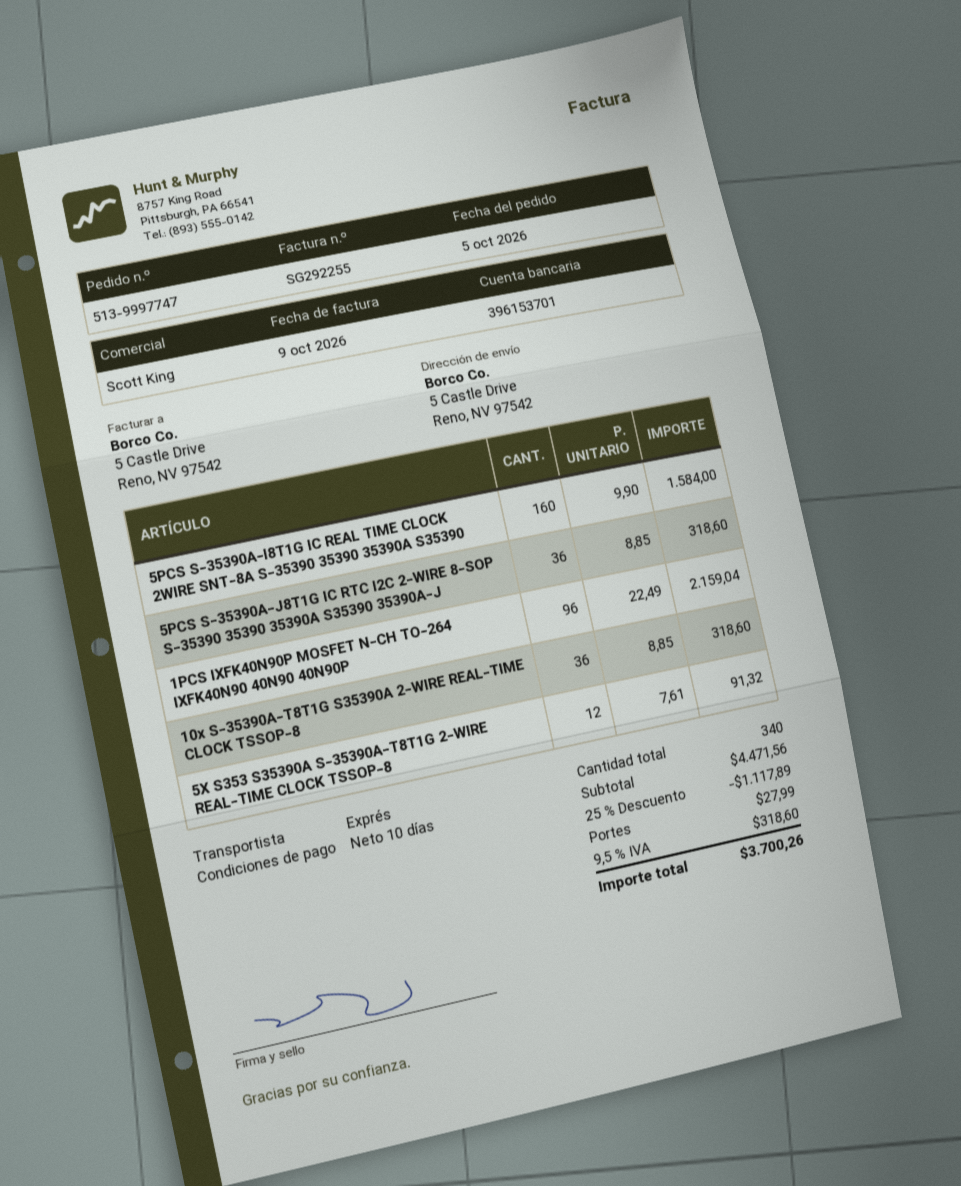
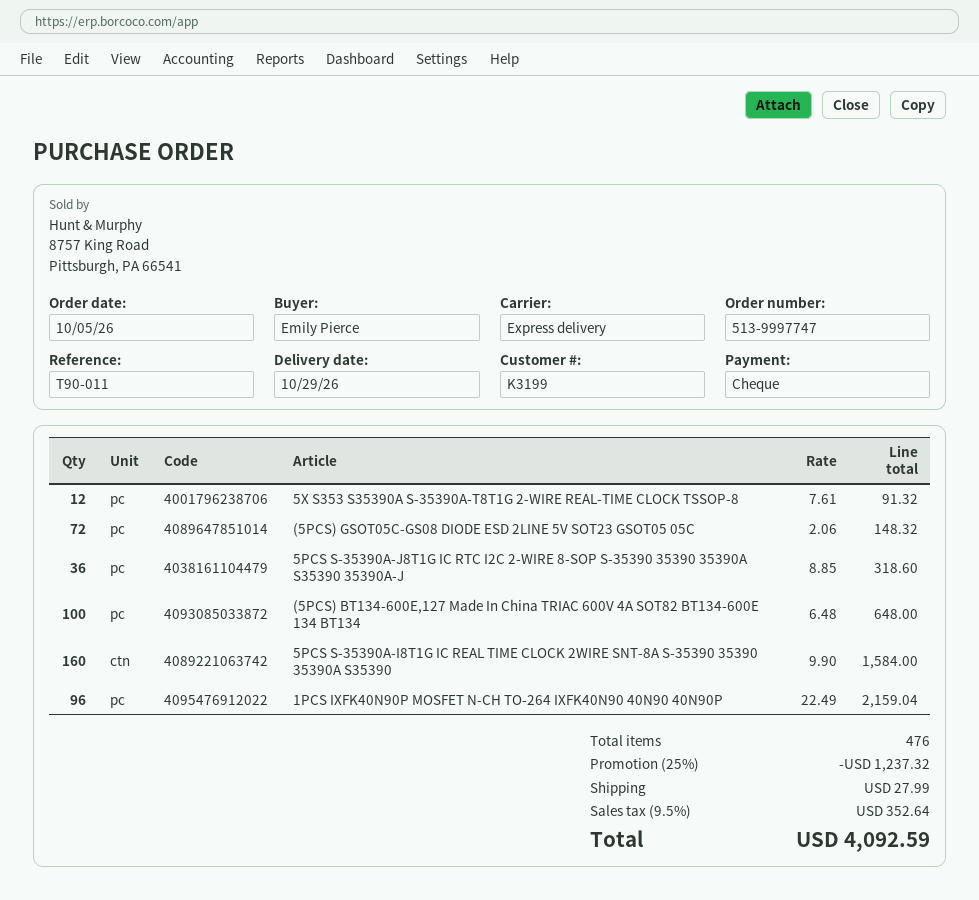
10x S-35390A-T8T1G S35390A 2-WIRE REAL-TIME CLOCK TSSOP-8: 36 x 8.85 = 318.60 -> none
(5PCS) GSOT05C-GS08 DIODE ESD 2LINE 5V SOT23 GSOT05 05C: none -> 72 x 2.06 = 148.32
(5PCS) BT134-600E,127 Made In China TRIAC 600V 4A SOT82 BT134-600E 134 BT134: none -> 100 x 6.48 = 648.00
total quantity: 340 -> 476
discount: 25% = 1117.89 -> 25% = 1237.32
tax: 9.5% = 318.60 -> 9.5% = 352.64
total: 3700.26 -> 4092.59

